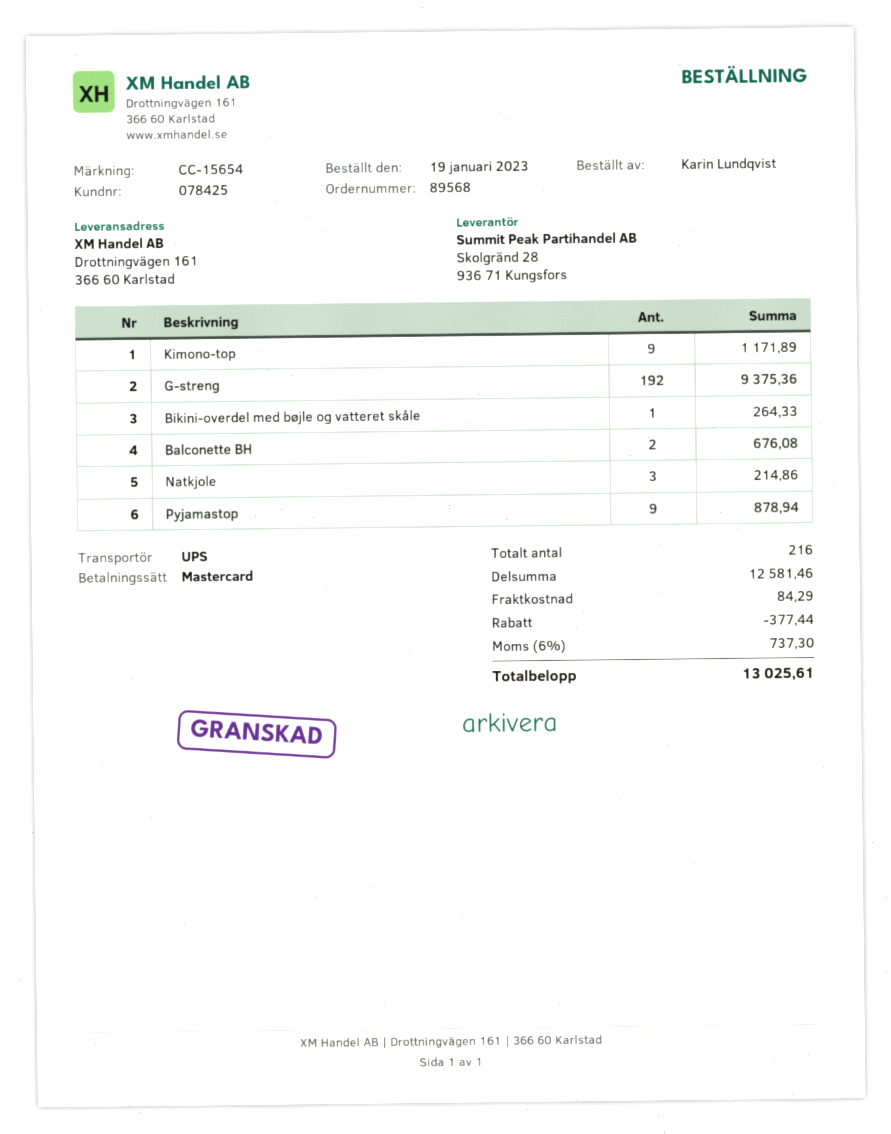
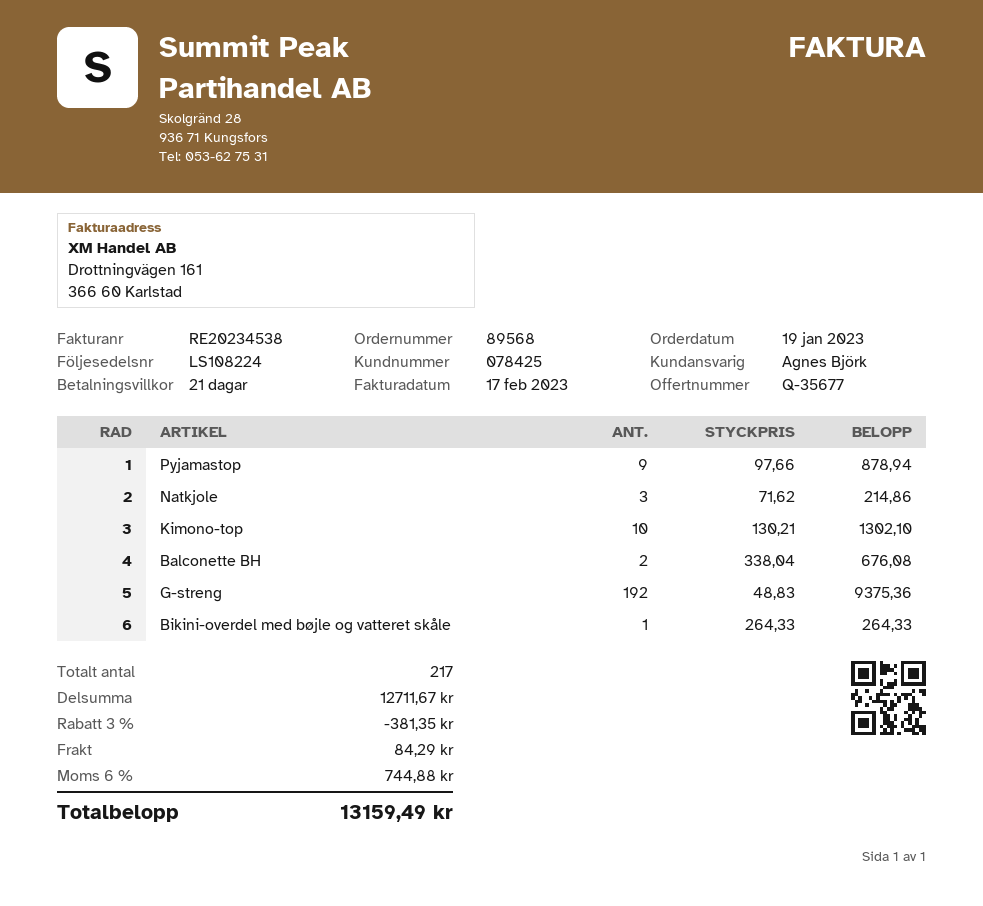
Kimono-top: 9 for 1171.89 -> 10 for 1302.10
total quantity: 216 -> 217
subtotal: 12581.46 -> 12711.67
discount: 377.44 -> 381.35
tax: 6% = 737.30 -> 6% = 744.88
total: 13025.61 -> 13159.49

